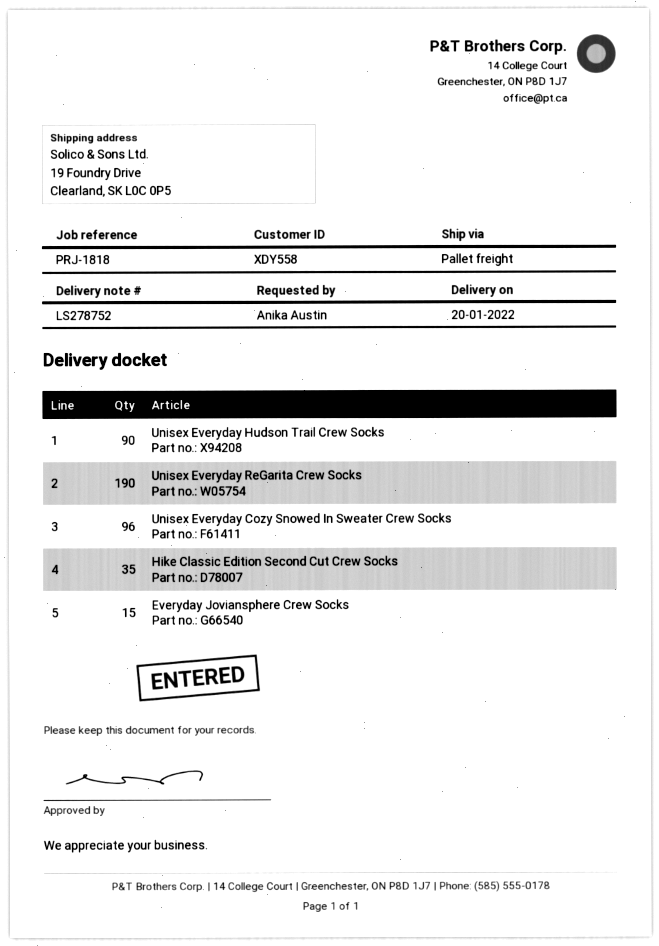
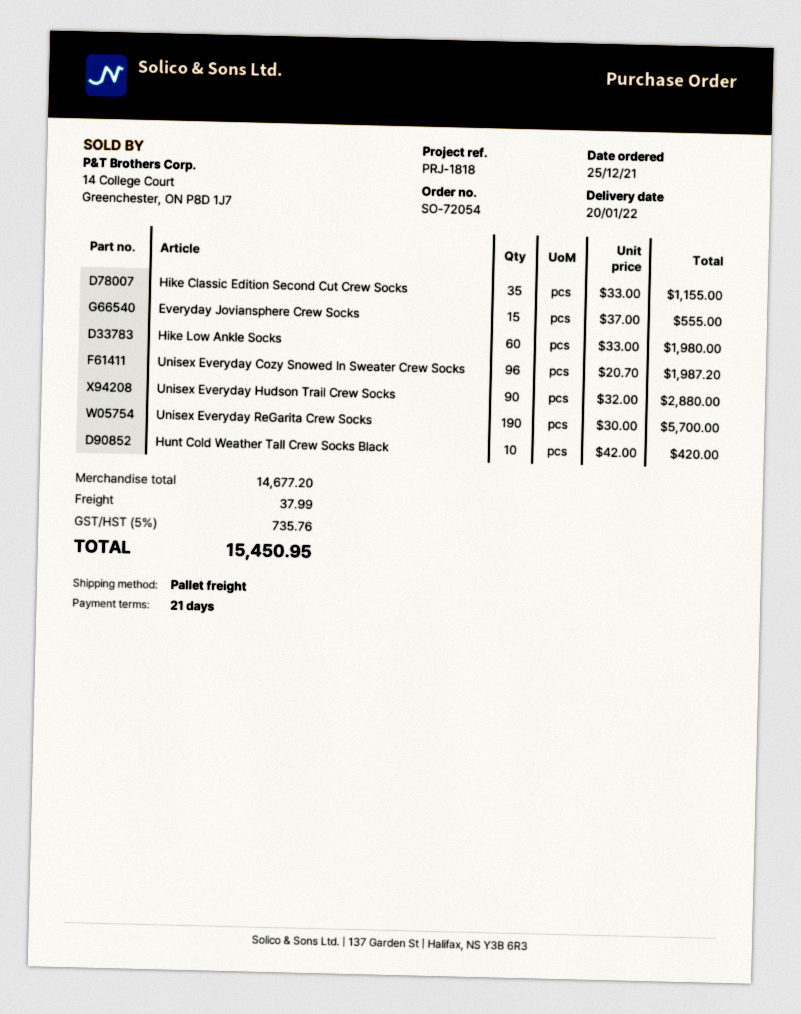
Hike Low Ankle Socks: none -> 60
Hunt Cold Weather Tall Crew Socks Black: none -> 10

